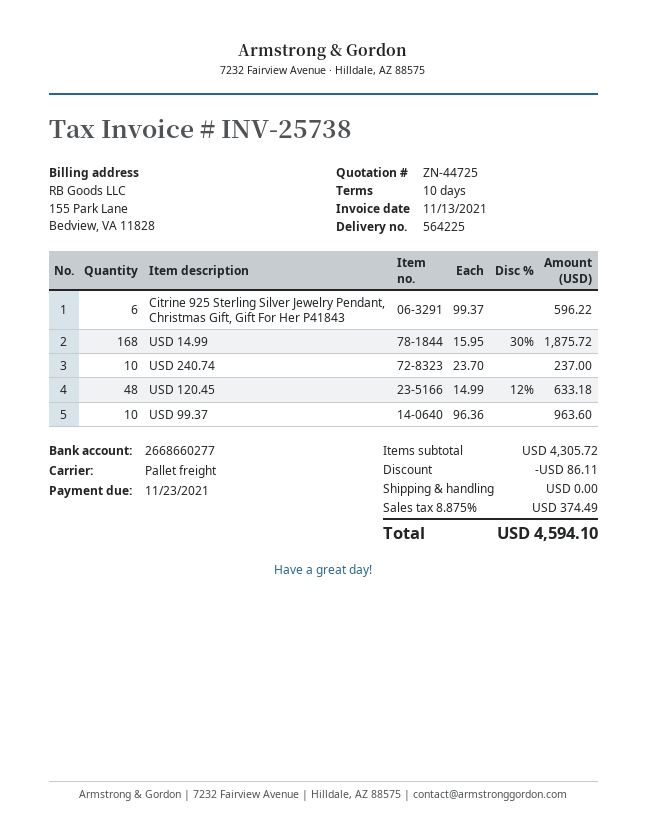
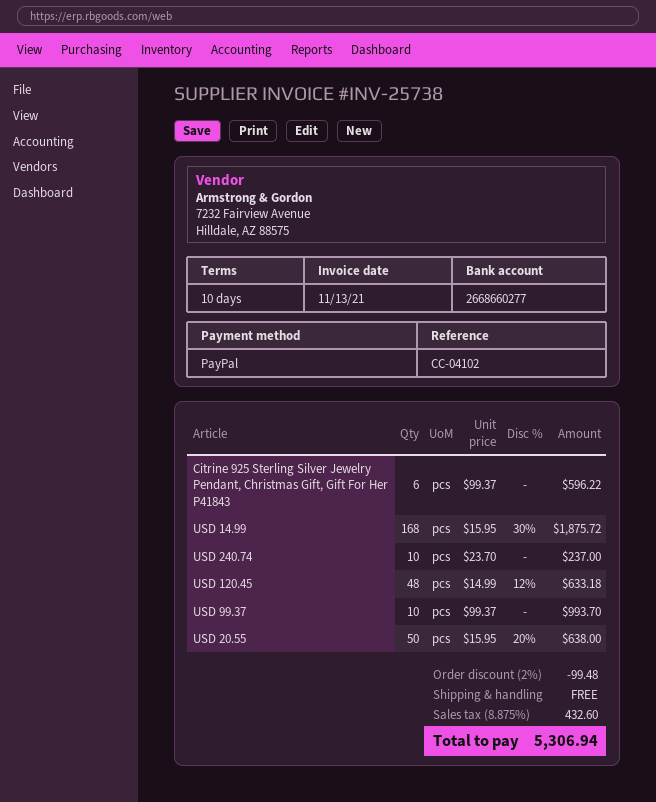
USD 99.37: 10 x 96.36 = 963.60 -> 10 x 99.37 = 993.70
USD 20.55: none -> 50 x 15.95 - 20% = 638.00
discount: 86.11 -> 99.48
tax: 8.875% = 374.49 -> 8.875% = 432.60
total: 4594.10 -> 5306.94

